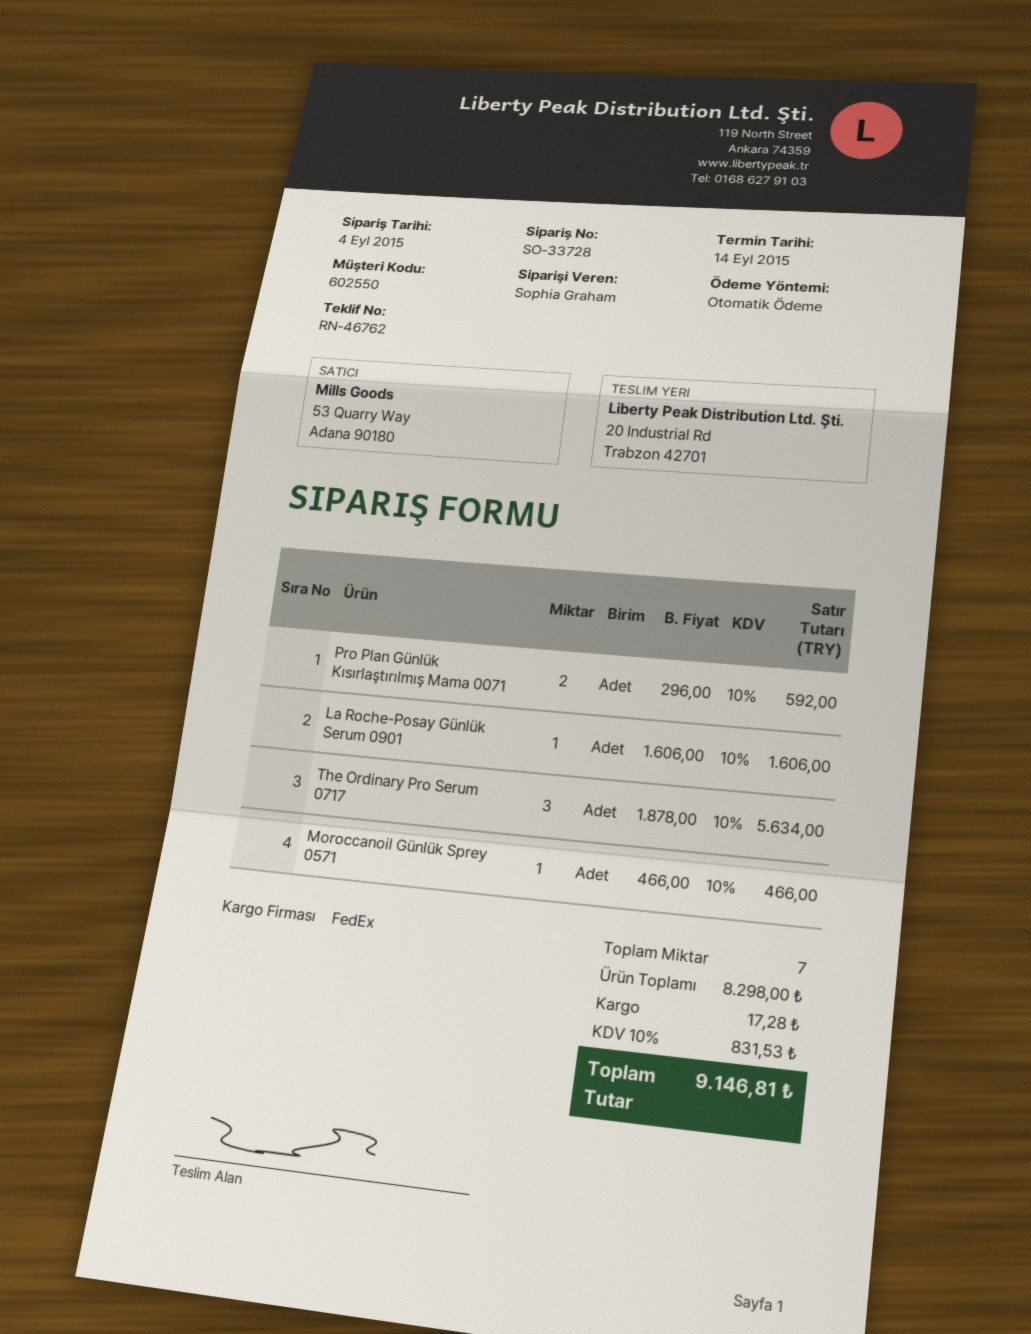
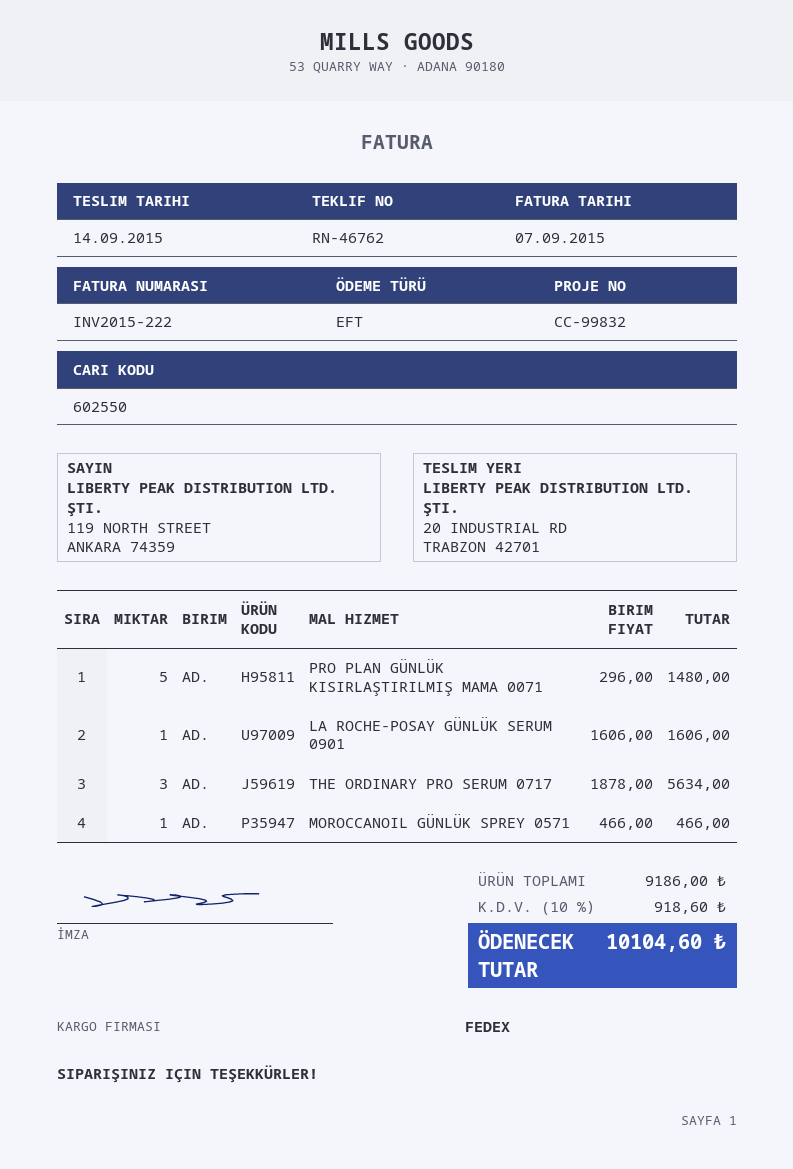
payment method: direct debit -> bank transfer
Pro Plan Günlük Kısırlaştırılmış Mama 0071: 2 x 296.00 = 592.00 -> 5 x 296.00 = 1480.00
subtotal: 8298.00 -> 9186.00
shipping: 17.28 -> none
tax: 10% = 831.53 -> 10% = 918.60
total: 9146.81 -> 10104.60

